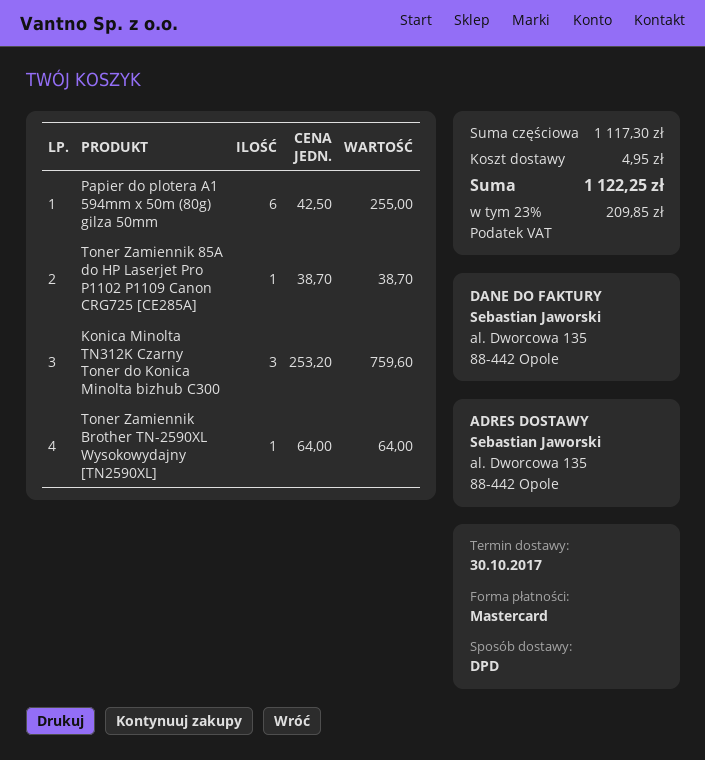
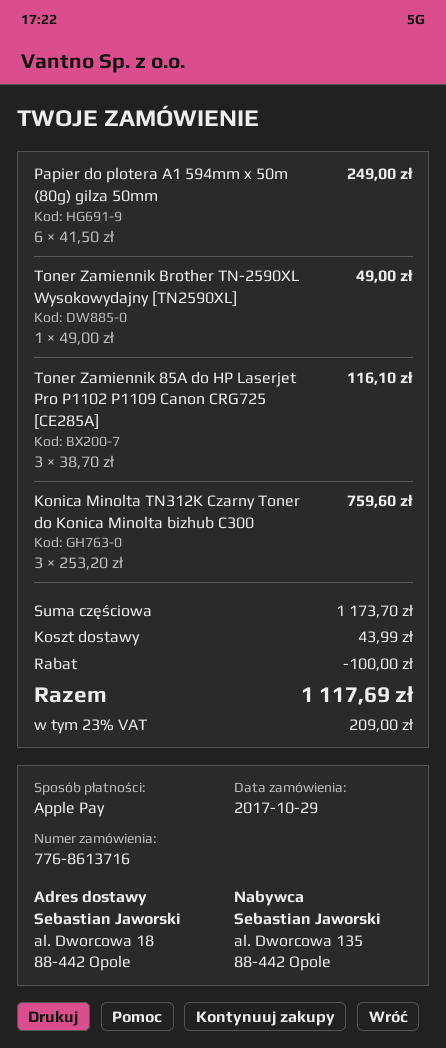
payment method: Mastercard -> Apple Pay
ship to: al. Dworcowa 135, 88-442 Opole -> al. Dworcowa 18, 88-442 Opole
Papier do plotera A1 594mm x 50m (80g) gilza 50mm: 6 x 42.50 = 255.00 -> 6 x 41.50 = 249.00
Toner Zamiennik 85A do HP Laserjet Pro P1102 P1109 Canon CRG725 [CE285A]: 1 x 38.70 = 38.70 -> 3 x 38.70 = 116.10
Toner Zamiennik Brother TN-2590XL Wysokowydajny [TN2590XL]: 1 x 64.00 = 64.00 -> 1 x 49.00 = 49.00
subtotal: 1117.30 -> 1173.70
discount: none -> 100.00
shipping: 4.95 -> 43.99
tax: 23% = 209.85 -> 23% = 209.00
total: 1122.25 -> 1117.69

